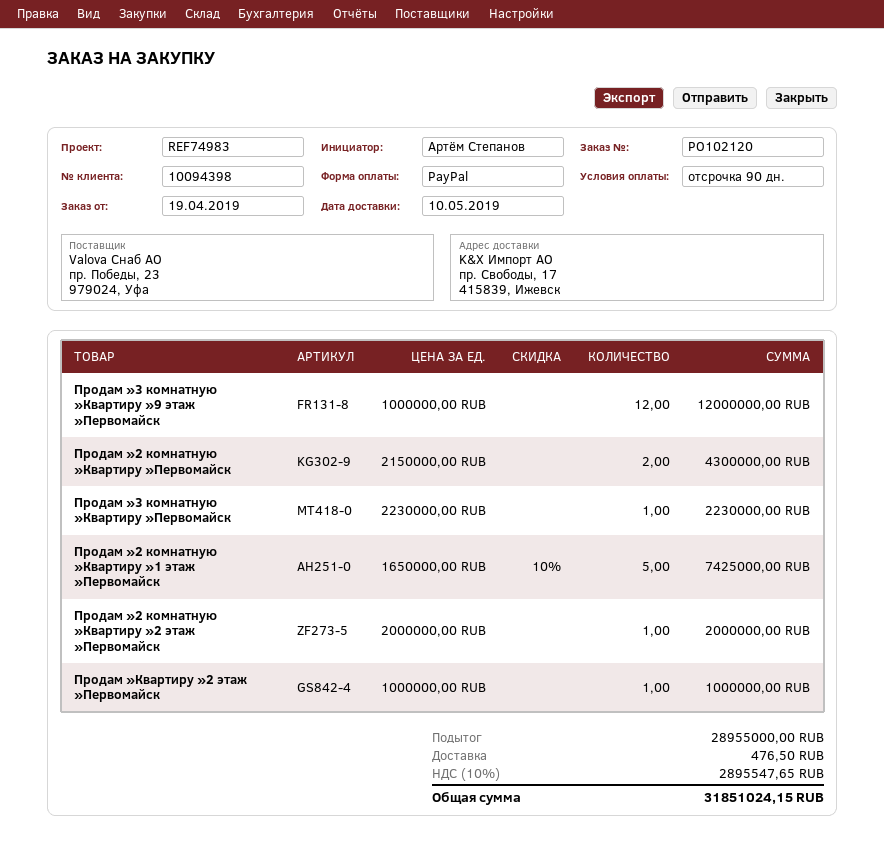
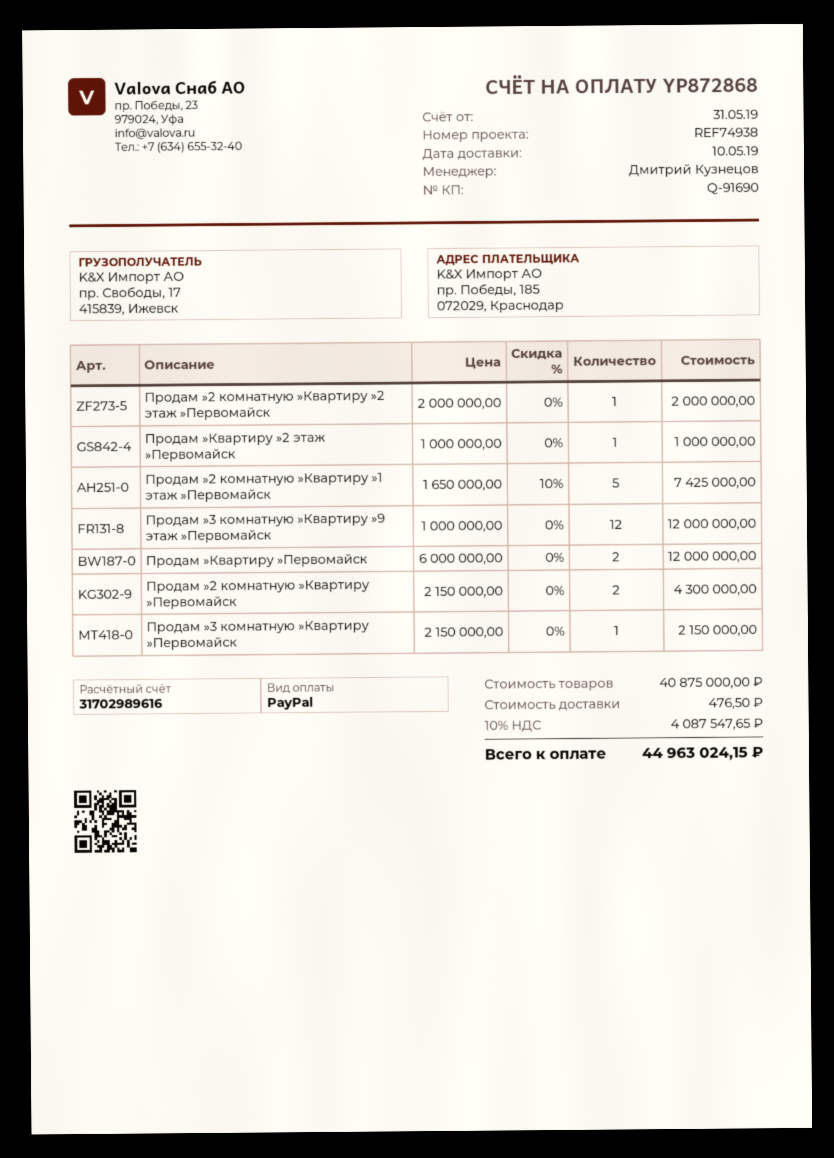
reference: REF74983 -> REF74938
Продам »3 комнатную »Квартиру »Первомайск: 1 x 2230000.00 = 2230000.00 -> 1 x 2150000.00 = 2150000.00
Продам »Квартиру »Первомайск: none -> 2 x 6000000.00 = 12000000.00
subtotal: 28955000.00 -> 40875000.00
tax: 10% = 2895547.65 -> 10% = 4087547.65
total: 31851024.15 -> 44963024.15

